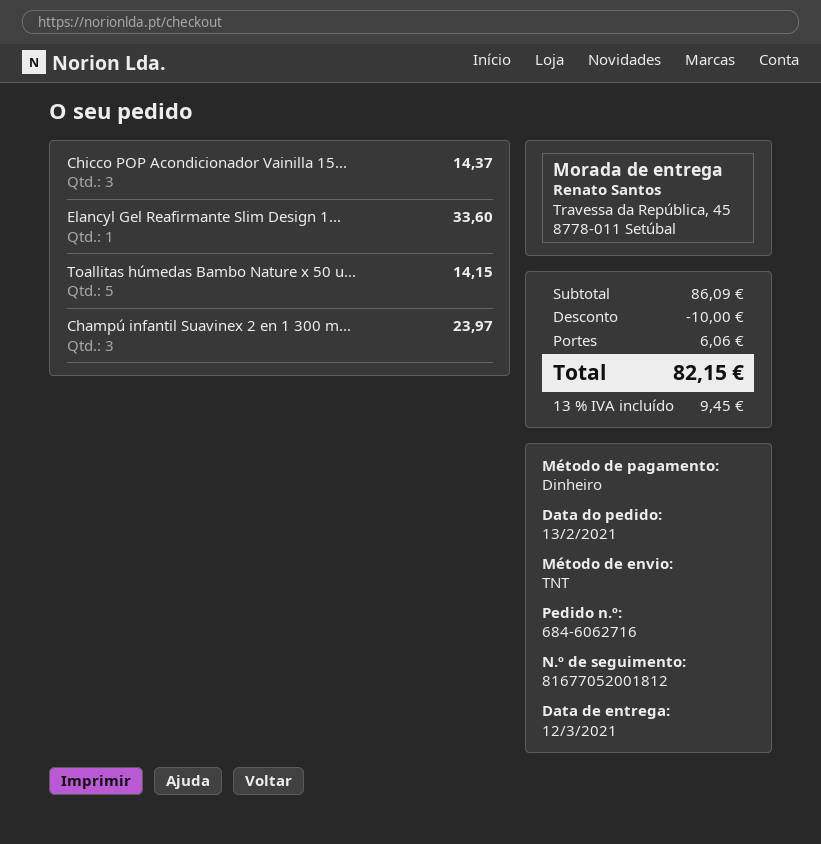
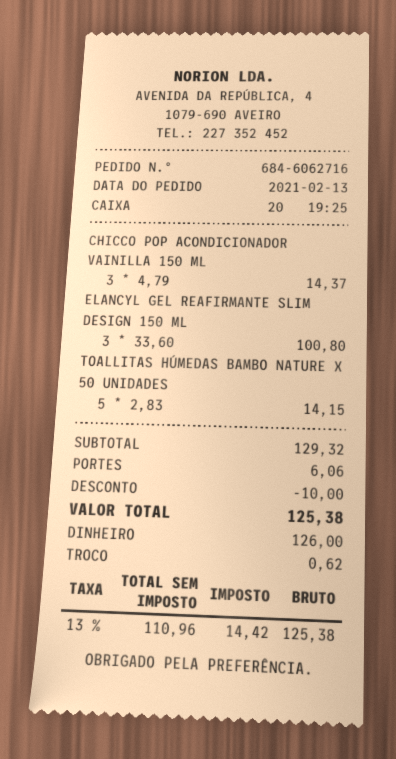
Elancyl Gel Reafirmante Slim Design 1...: 1 for 33.60 -> 3 for 100.80
Champú infantil Suavinex 2 en 1 300 m...: 3 for 23.97 -> none
subtotal: 86.09 -> 129.32
tax: 13% = 9.45 -> 13% = 14.42
total: 82.15 -> 125.38

